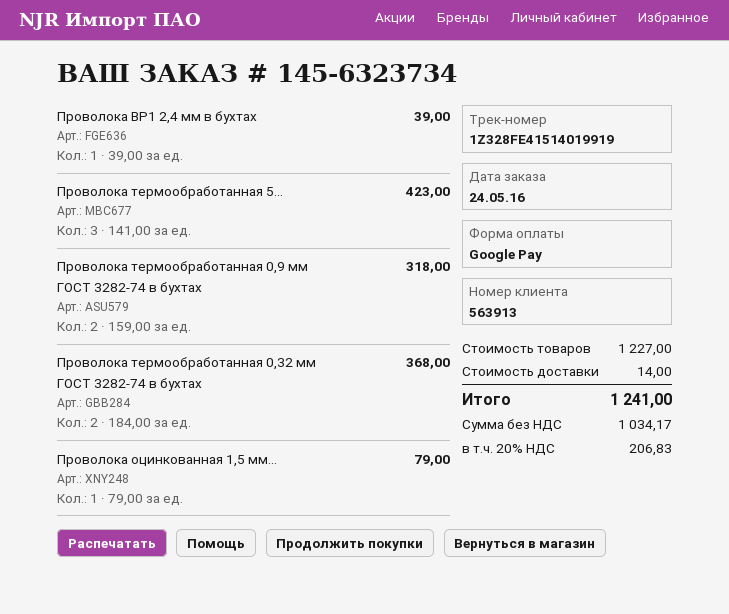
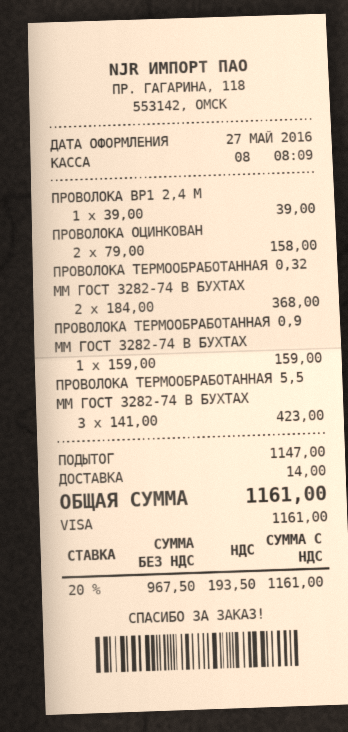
order date: 2016-05-24 -> 2016-05-27
payment method: Google Pay -> Visa
Проволока термообработанная 0,9 мм ГОСТ 3282-74 в бухтах: 2 x 159.00 = 318.00 -> 1 x 159.00 = 159.00
Проволока оцинкованная 1,5 мм...: 1 x 79.00 = 79.00 -> 2 x 79.00 = 158.00
subtotal: 1227.00 -> 1147.00
net: 1034.17 -> 967.50
tax: 20% = 206.83 -> 20% = 193.50
total: 1241.00 -> 1161.00

